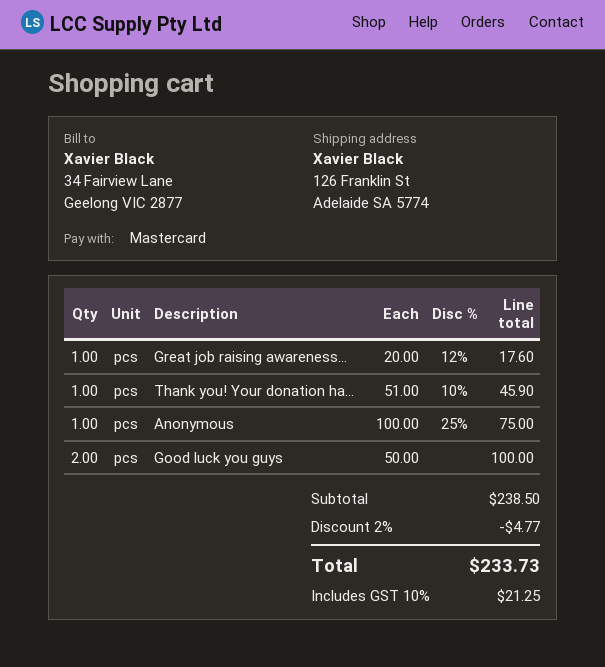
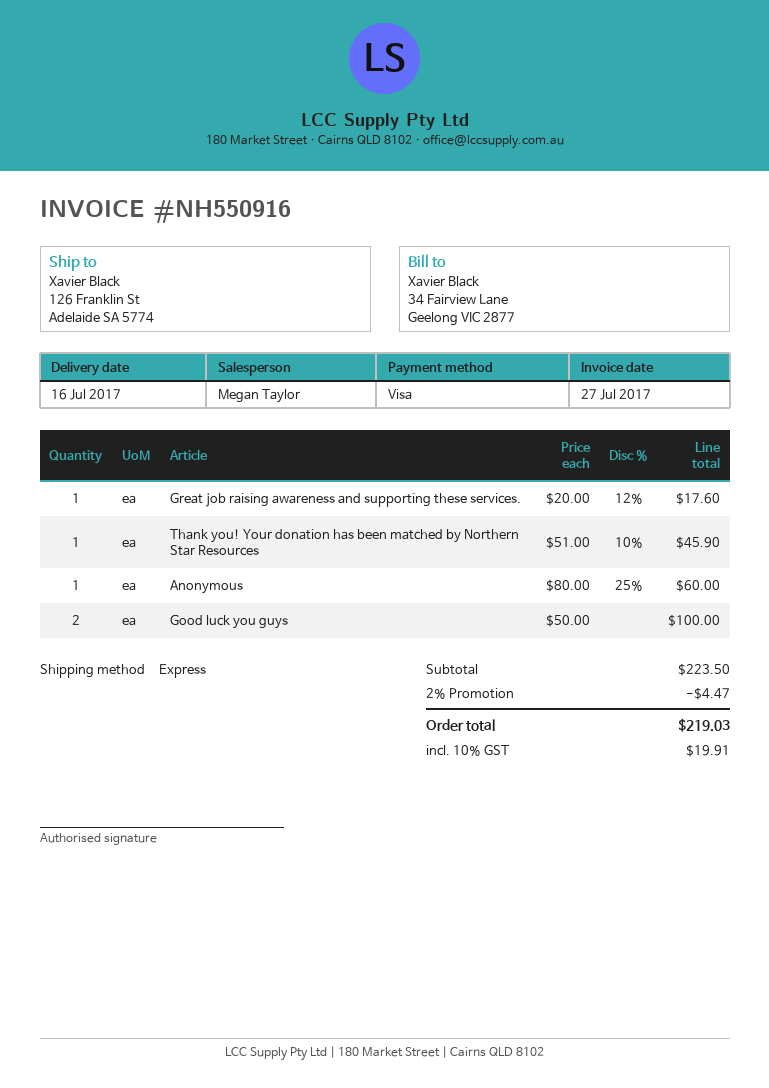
payment method: Mastercard -> Visa
Anonymous: 1 x 100.00 - 25% = 75.00 -> 1 x 80.00 - 25% = 60.00
subtotal: 238.50 -> 223.50
discount: 2% = 4.77 -> 2% = 4.47
tax: 10% = 21.25 -> 10% = 19.91
total: 233.73 -> 219.03

